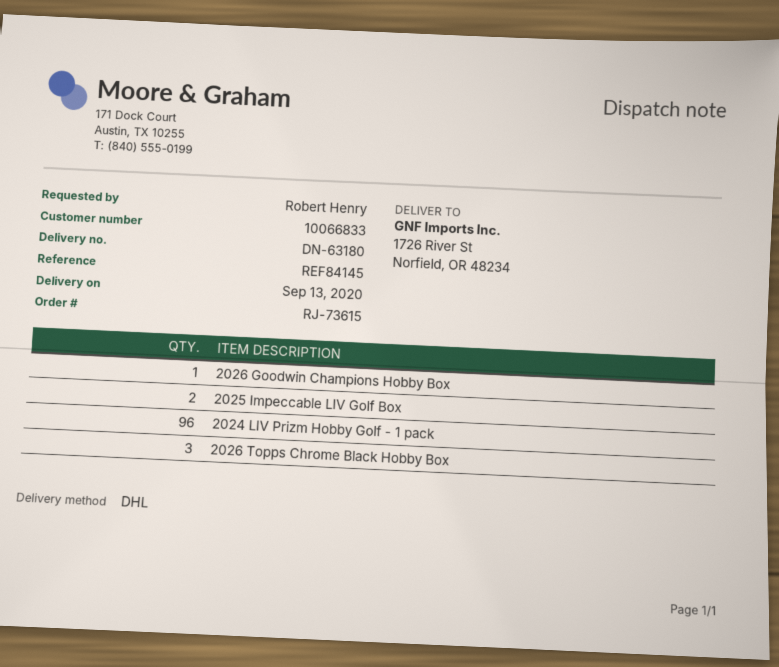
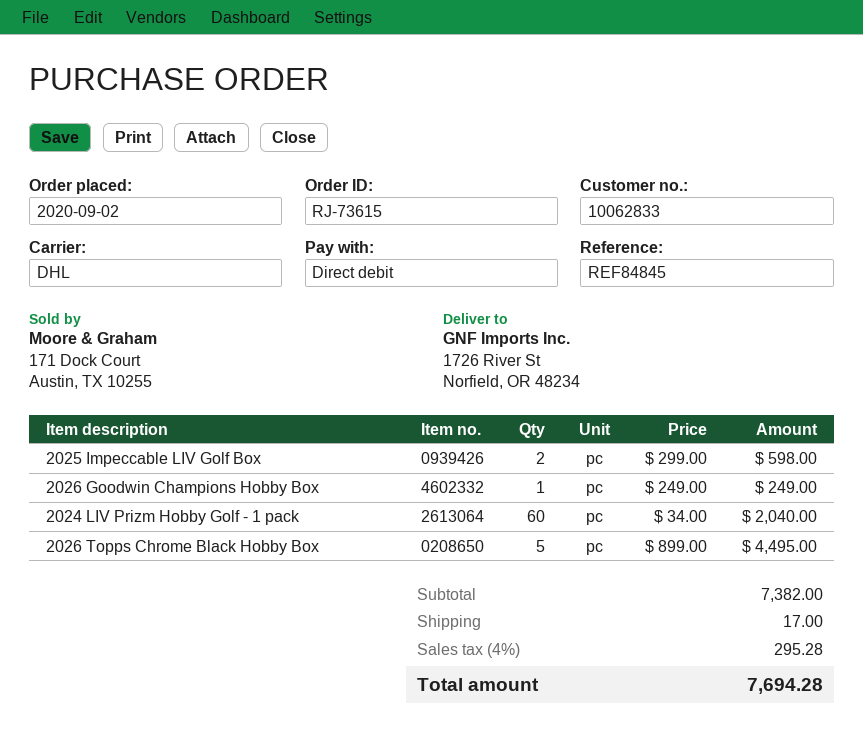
customer number: 10066833 -> 10062833
reference: REF84145 -> REF84845
2024 LIV Prizm Hobby Golf - 1 pack: 96 -> 60
2026 Topps Chrome Black Hobby Box: 3 -> 5

